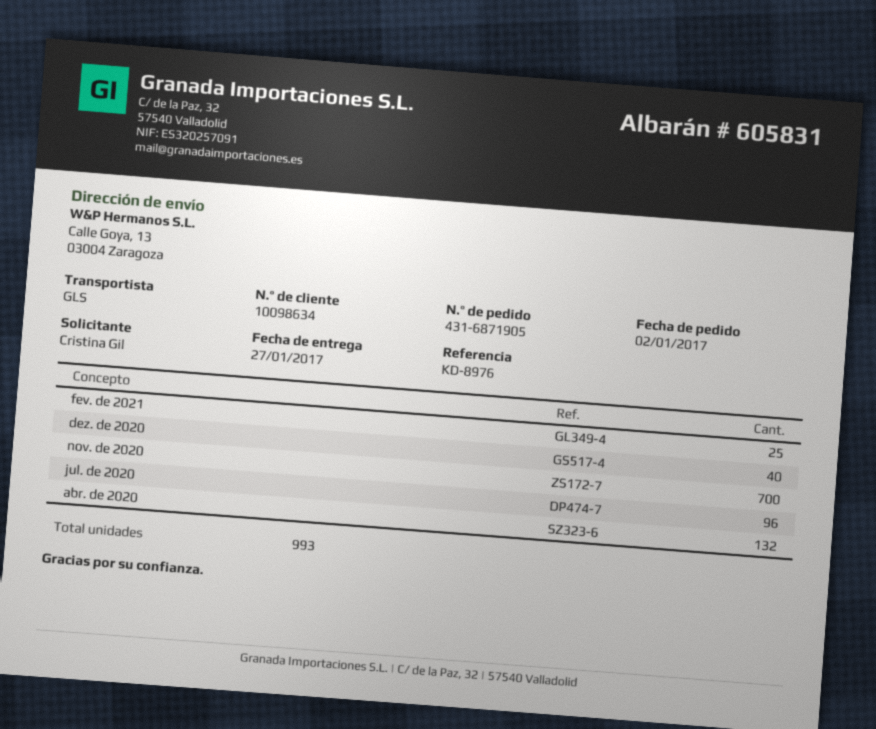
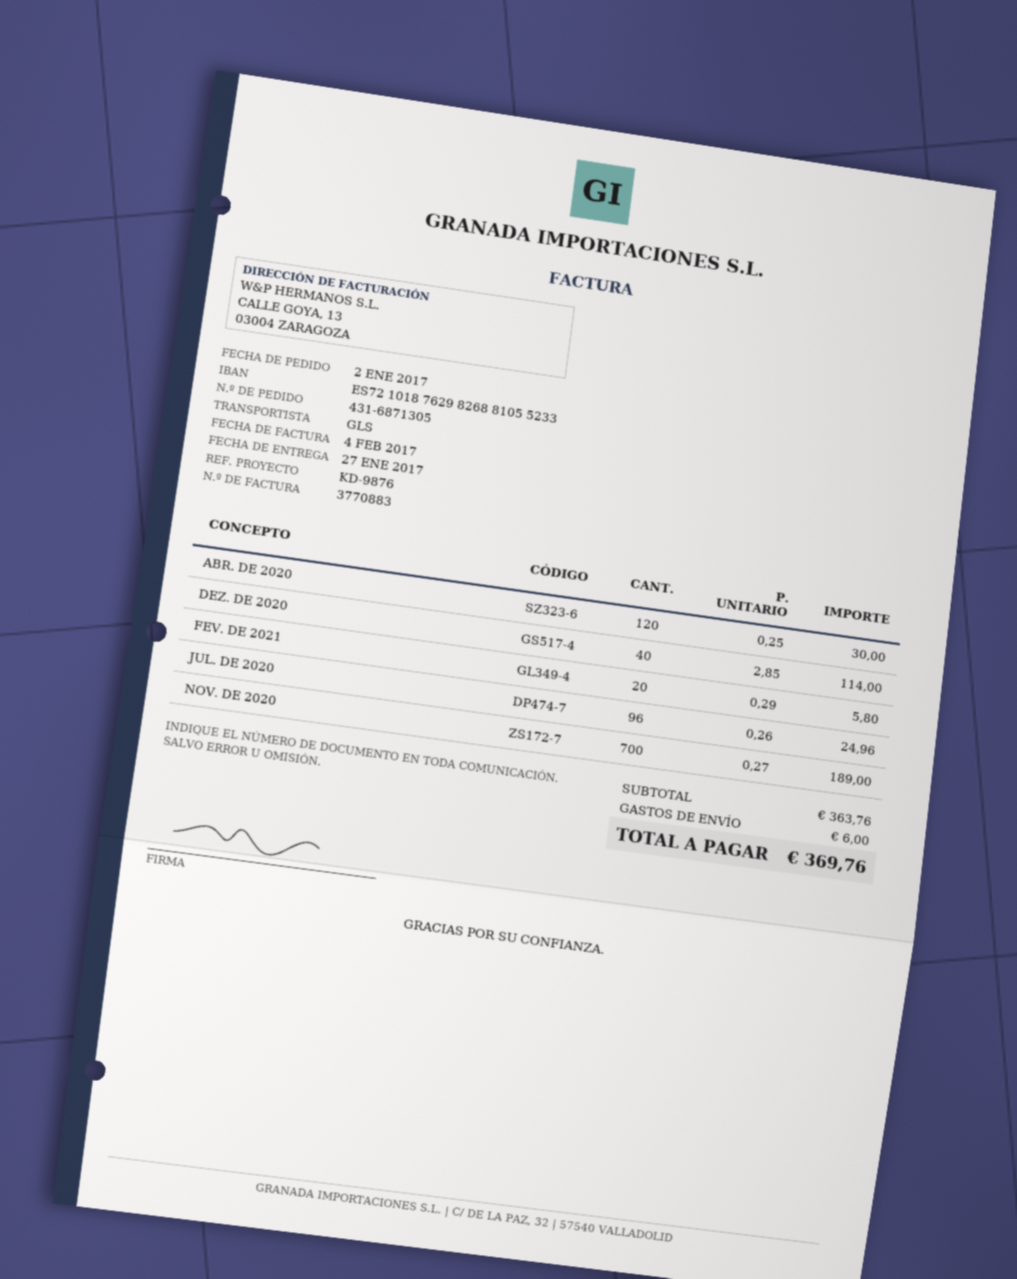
order number: 431-6871905 -> 431-6871305
reference: KD-8976 -> KD-9876
fev. de 2021: 25 -> 20
abr. de 2020: 132 -> 120

